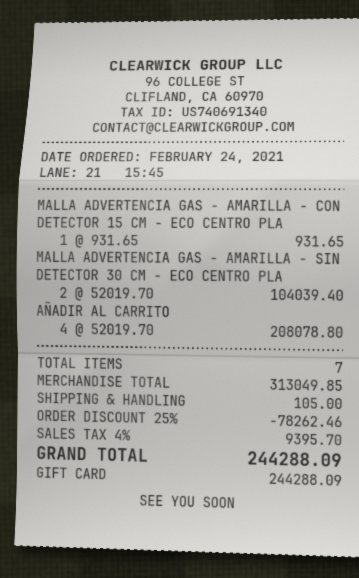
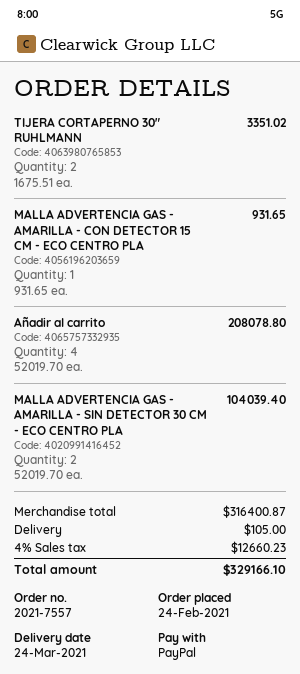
payment method: gift card -> PayPal
TIJERA CORTAPERNO 30" RUHLMANN: none -> 2 x 1675.51 = 3351.02
subtotal: 313049.85 -> 316400.87
discount: 25% = 78262.46 -> none
tax: 4% = 9395.70 -> 4% = 12660.23
total: 244288.09 -> 329166.10

